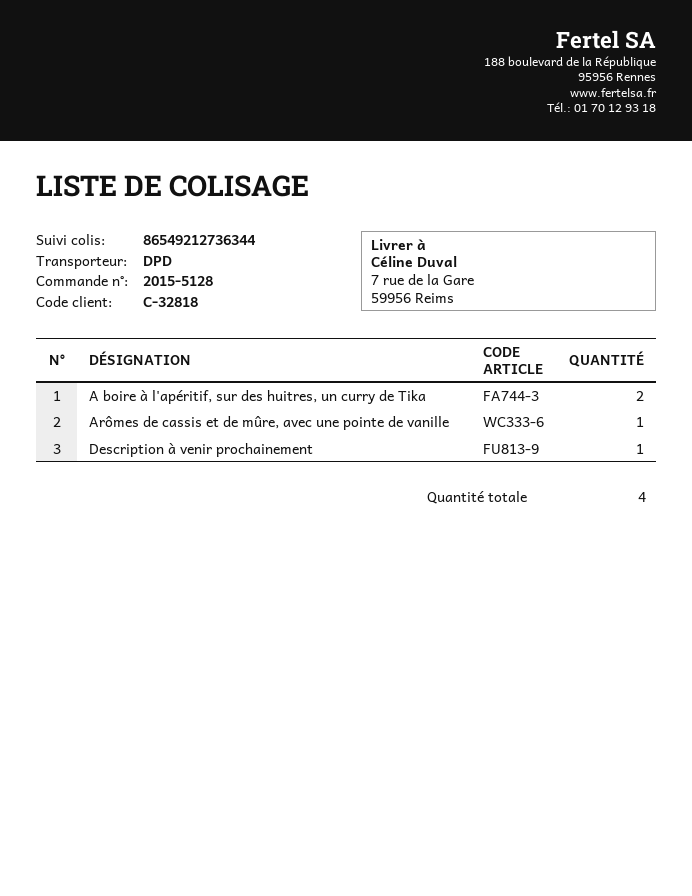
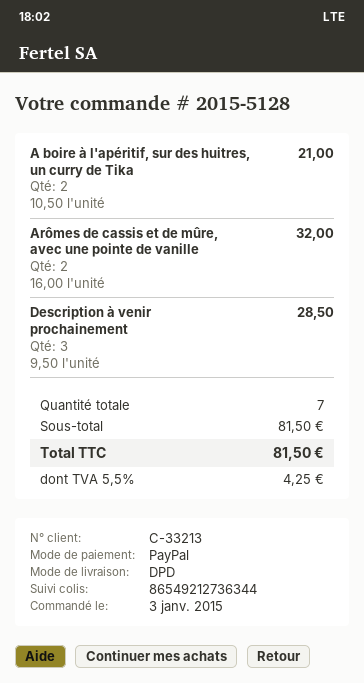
customer number: C-32818 -> C-33213
Arômes de cassis et de mûre, avec une pointe de vanille: 1 -> 2
Description à venir prochainement: 1 -> 3
total quantity: 4 -> 7

